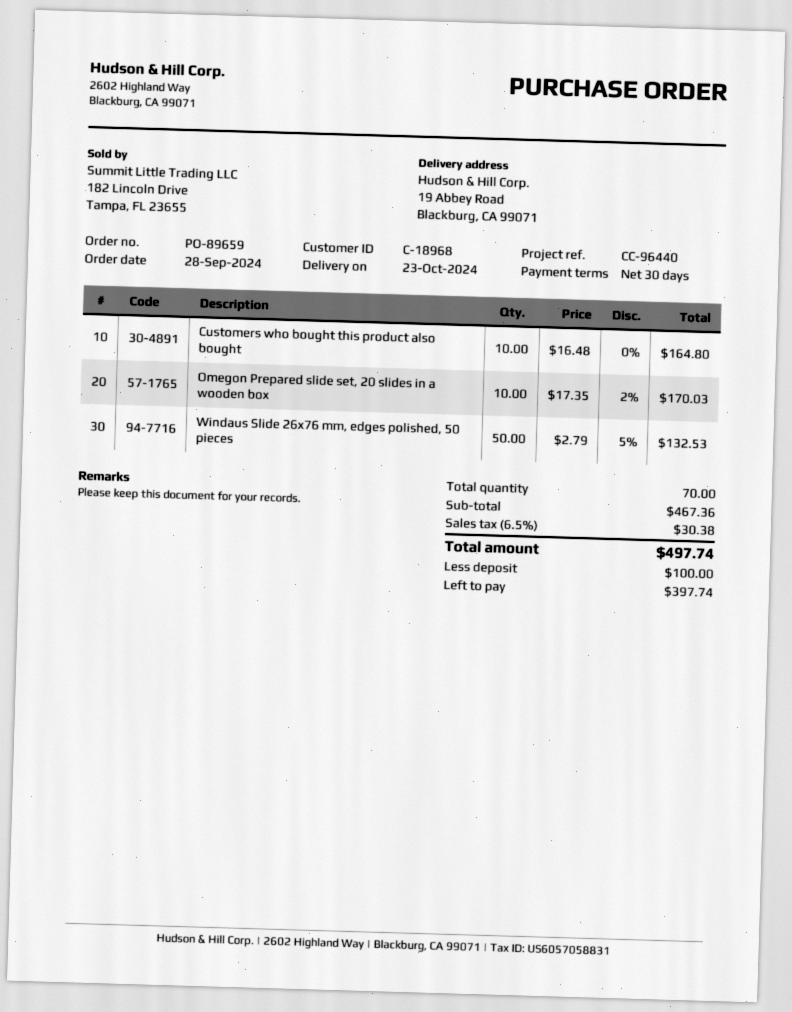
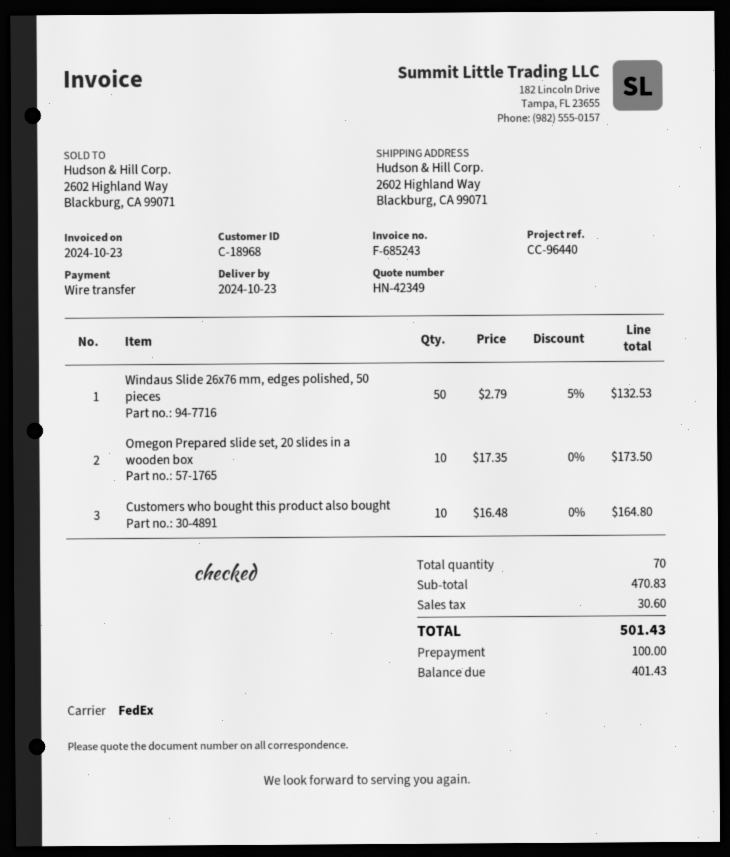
ship to: 19 Abbey Road, Blackburg, CA 99071 -> 2602 Highland Way, Blackburg, CA 99071
Omegon Prepared slide set, 20 slides in a wooden box: 10 x 17.35 - 2% = 170.03 -> 10 x 17.35 = 173.50
subtotal: 467.36 -> 470.83
tax: 30.38 -> 30.60
total: 497.74 -> 501.43
balance: 397.74 -> 401.43

